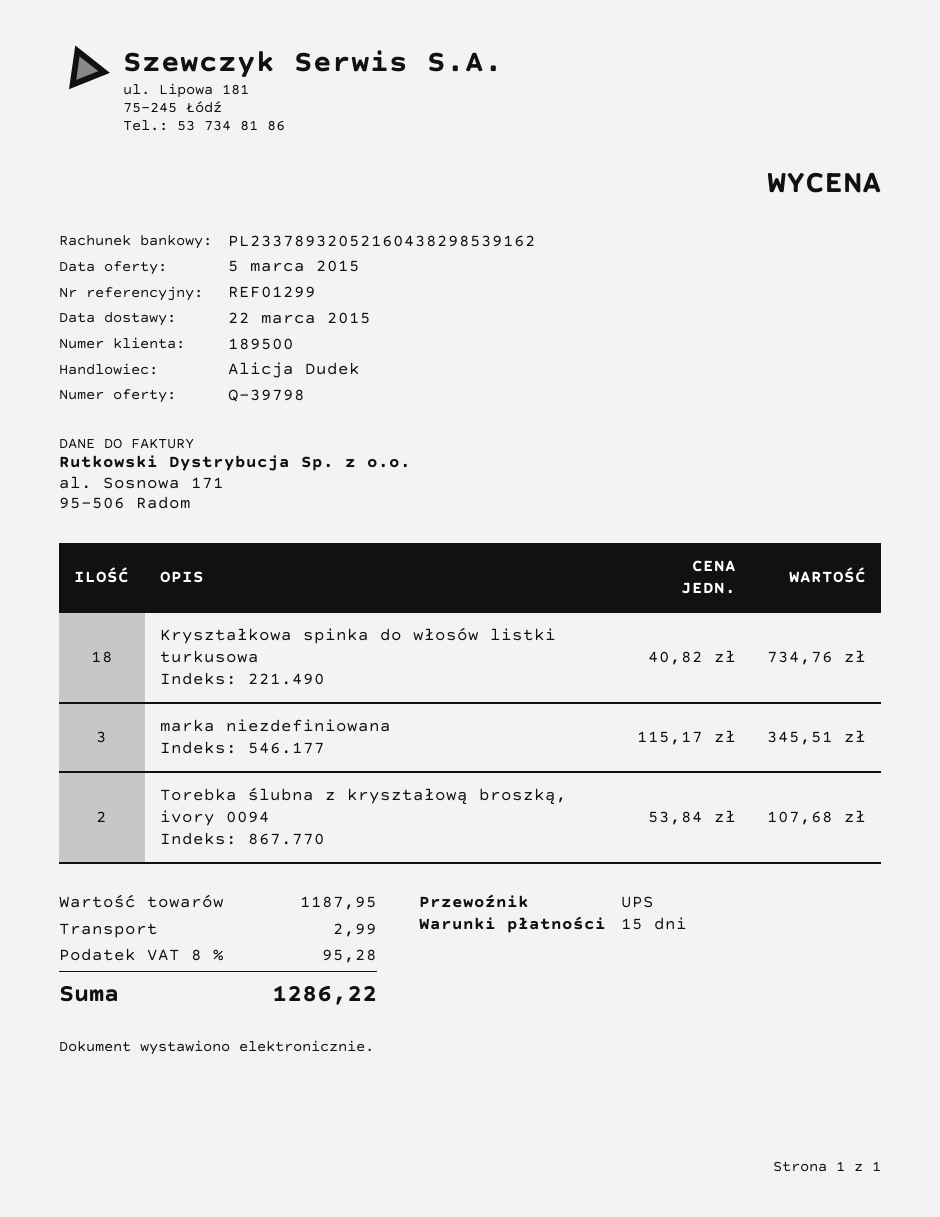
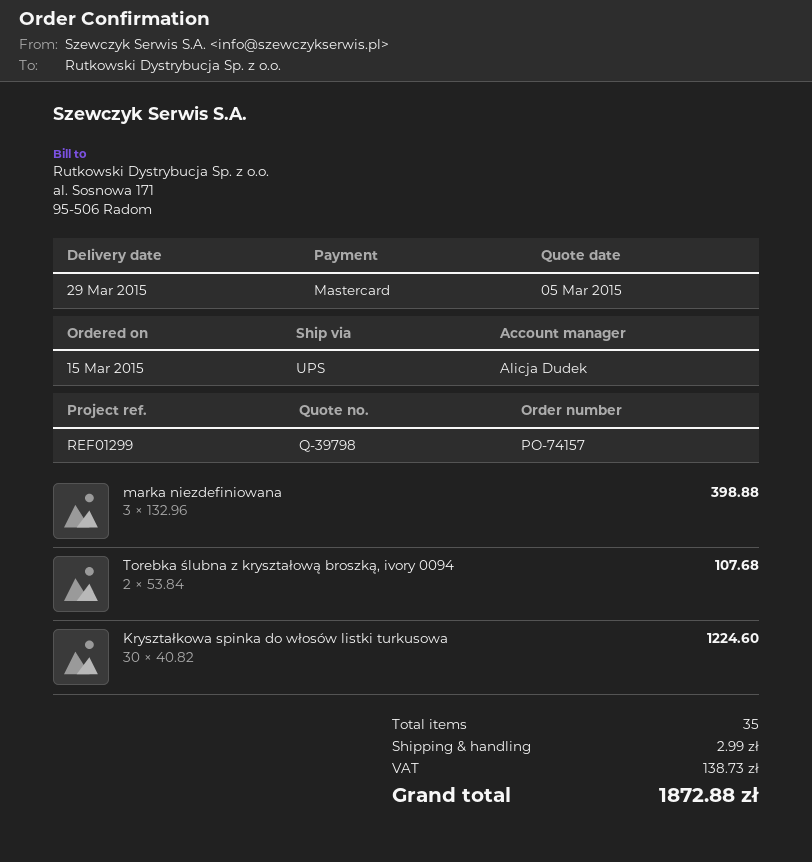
delivery date: 2015-03-22 -> 2015-03-29
Kryształkowa spinka do włosów listki turkusowa: 18 x 40.82 = 734.76 -> 30 x 40.82 = 1224.60
marka niezdefiniowana: 3 x 115.17 = 345.51 -> 3 x 132.96 = 398.88
tax: 95.28 -> 138.73
total: 1286.22 -> 1872.88

